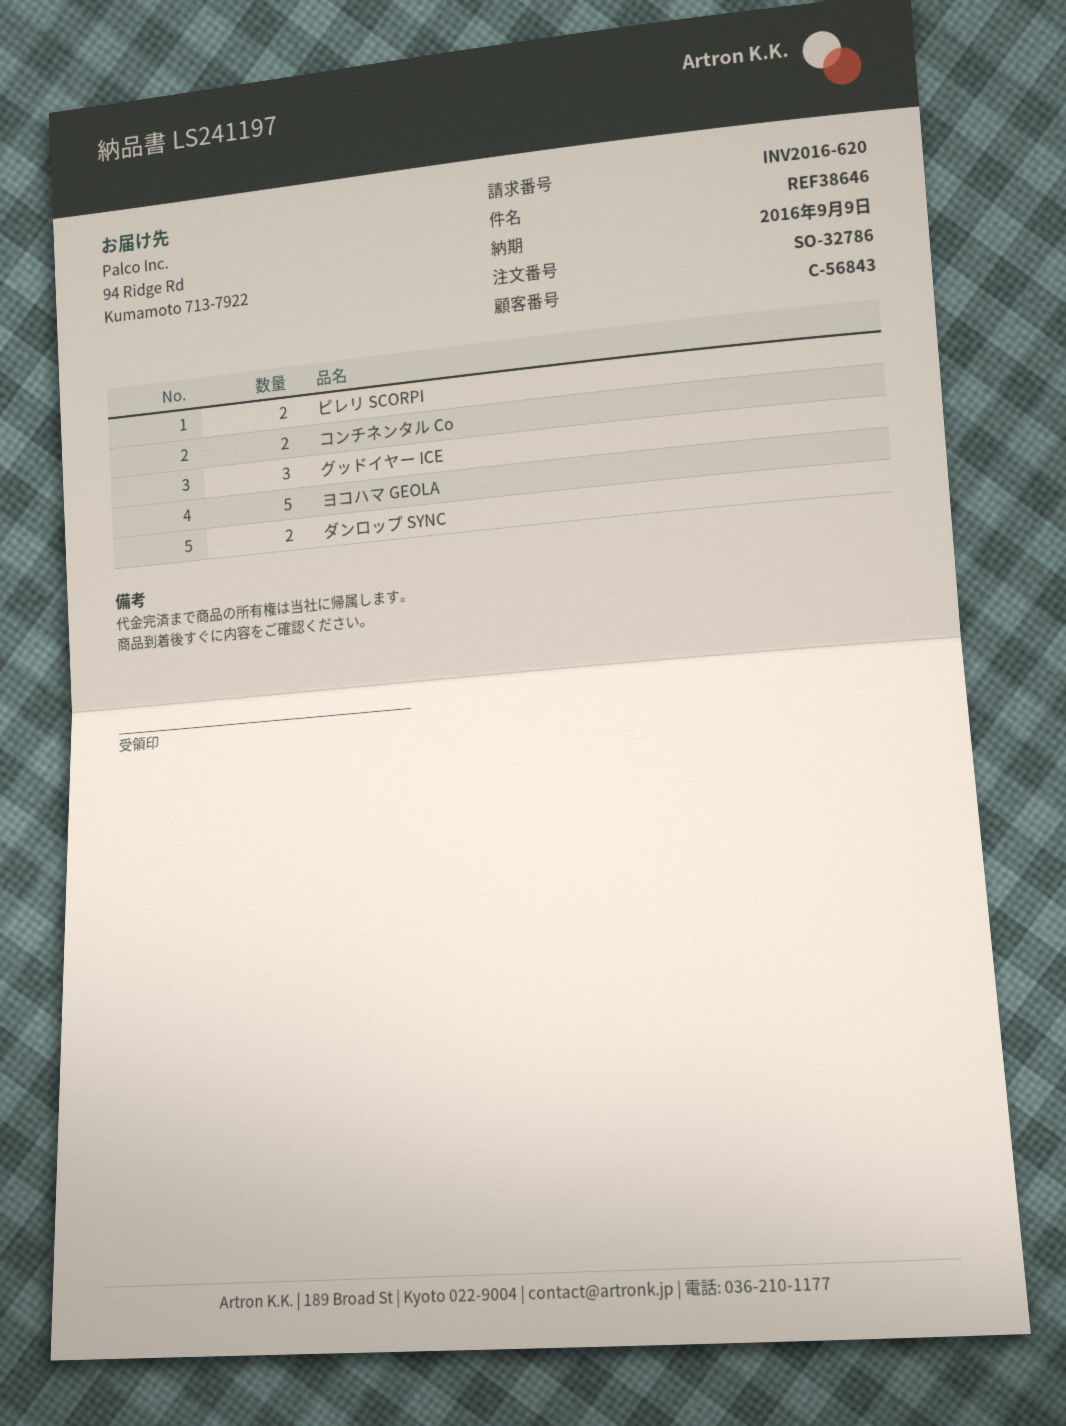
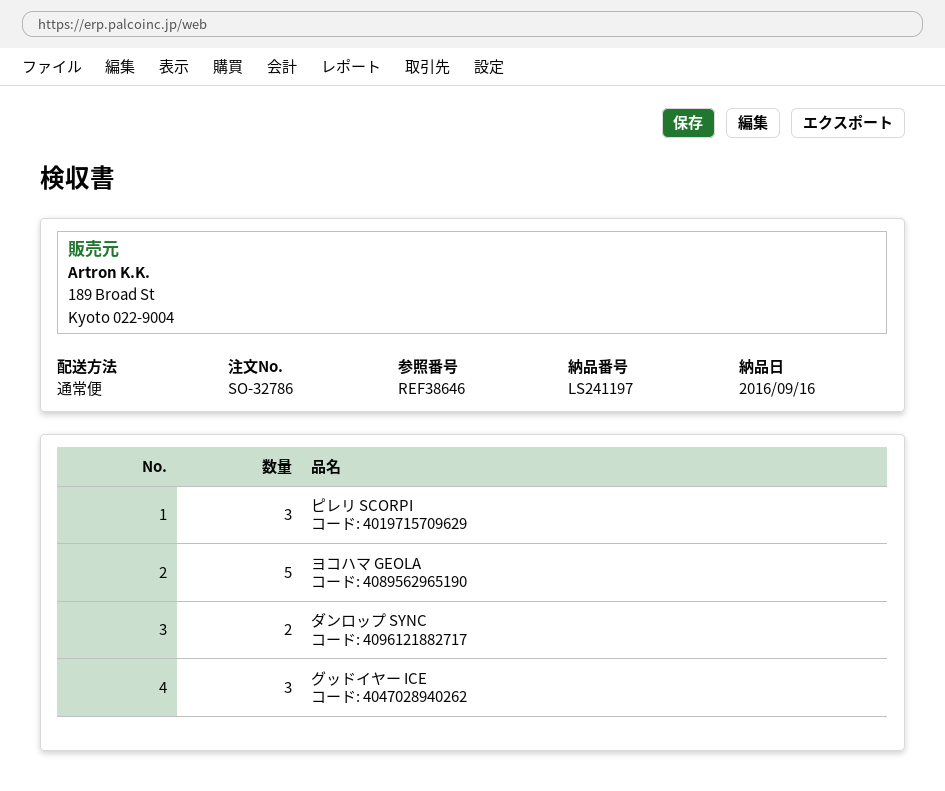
delivery date: 2016-09-09 -> 2016-09-16
ピレリ SCORPI: 2 -> 3
コンチネンタル Co: 2 -> none

